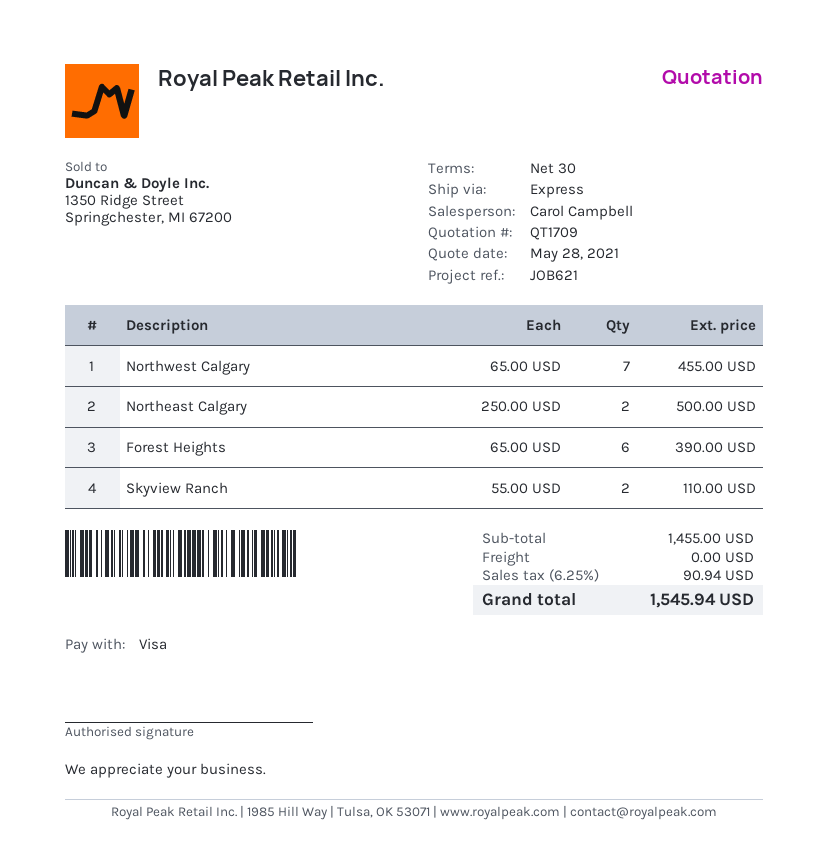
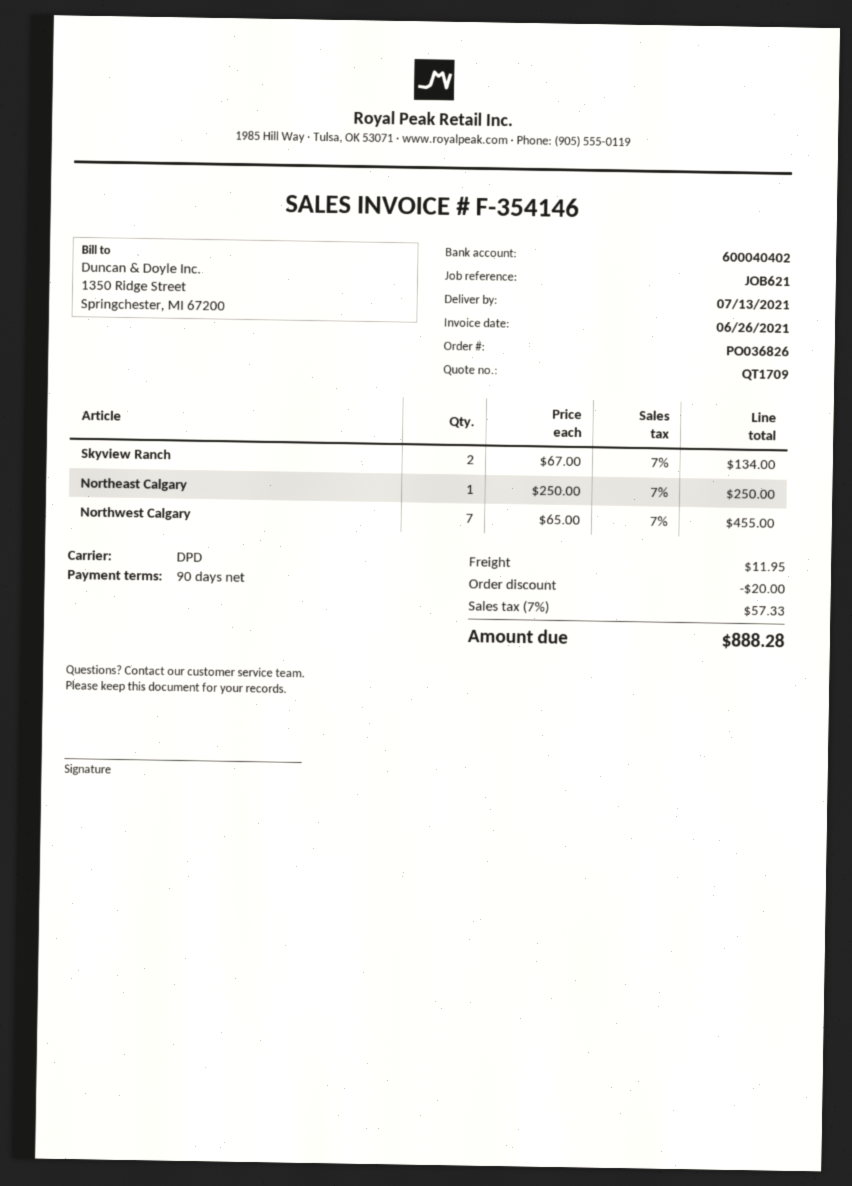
payment terms: 30 days -> 90 days
shipping method: express -> DPD
Northeast Calgary: 2 x 250.00 = 500.00 -> 1 x 250.00 = 250.00
Forest Heights: 6 x 65.00 = 390.00 -> none
Skyview Ranch: 2 x 55.00 = 110.00 -> 2 x 67.00 = 134.00
discount: none -> 20.00
shipping: 0.00 -> 11.95
tax: 6.25% = 90.94 -> 7% = 57.33
total: 1545.94 -> 888.28

